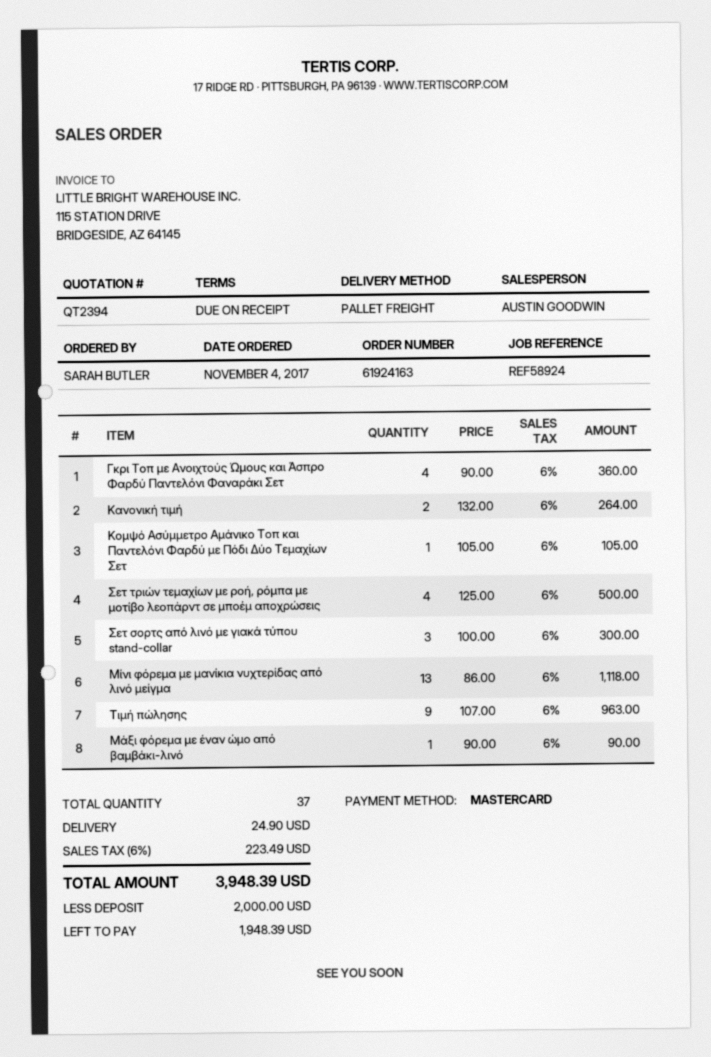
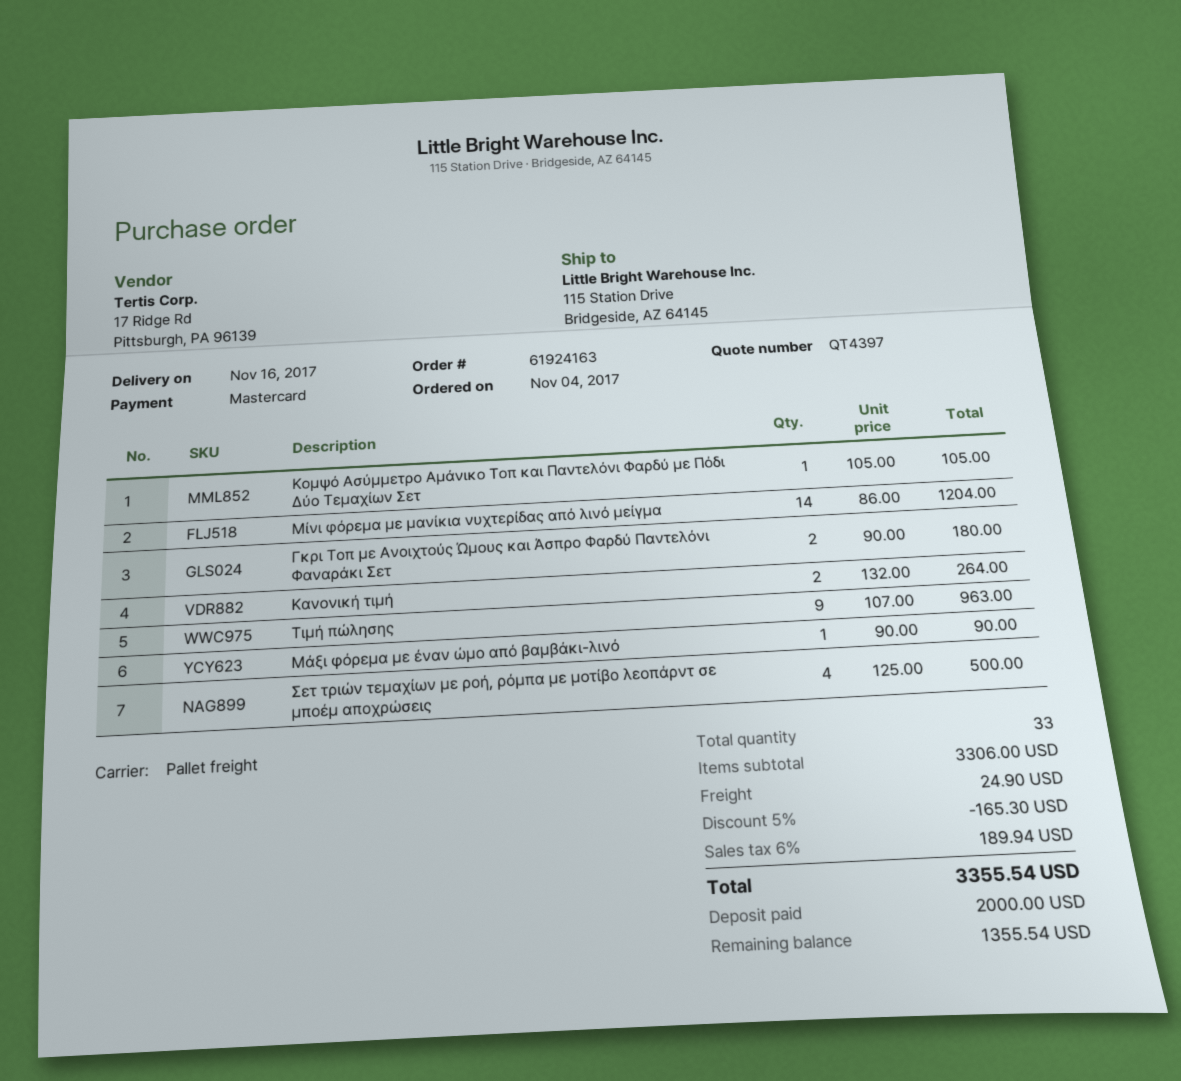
quote number: QT2394 -> QT4397
Γκρι Τοπ με Ανοιχτούς Ώμους και Άσπρο Φαρδύ Παντελόνι Φαναράκι Σετ: 4 x 90.00 = 360.00 -> 2 x 90.00 = 180.00
Σετ σορτς από λινό με γιακά τύπου stand-collar: 3 x 100.00 = 300.00 -> none
Μίνι φόρεμα με μανίκια νυχτερίδας από λινό μείγμα: 13 x 86.00 = 1118.00 -> 14 x 86.00 = 1204.00
total quantity: 37 -> 33
discount: none -> 5% = 165.30
tax: 6% = 223.49 -> 6% = 189.94
total: 3948.39 -> 3355.54
balance: 1948.39 -> 1355.54

